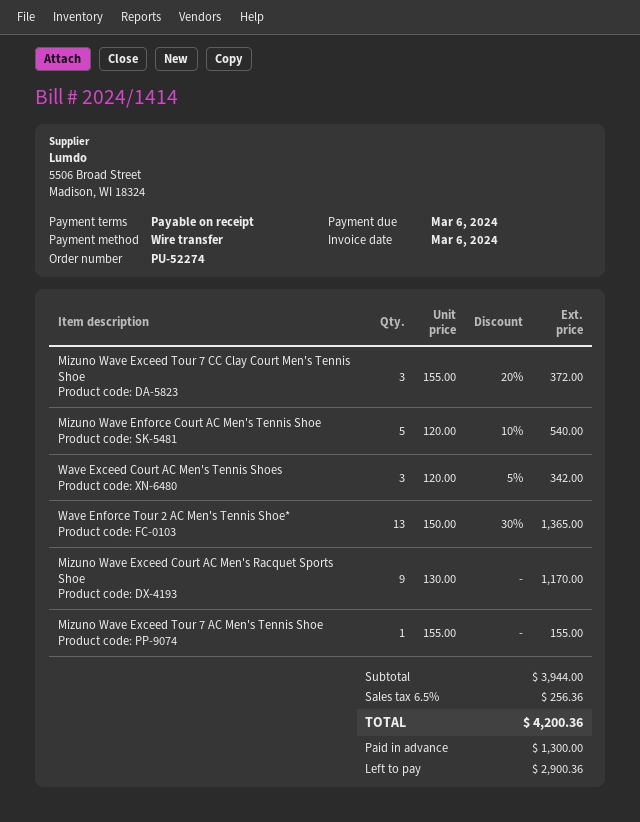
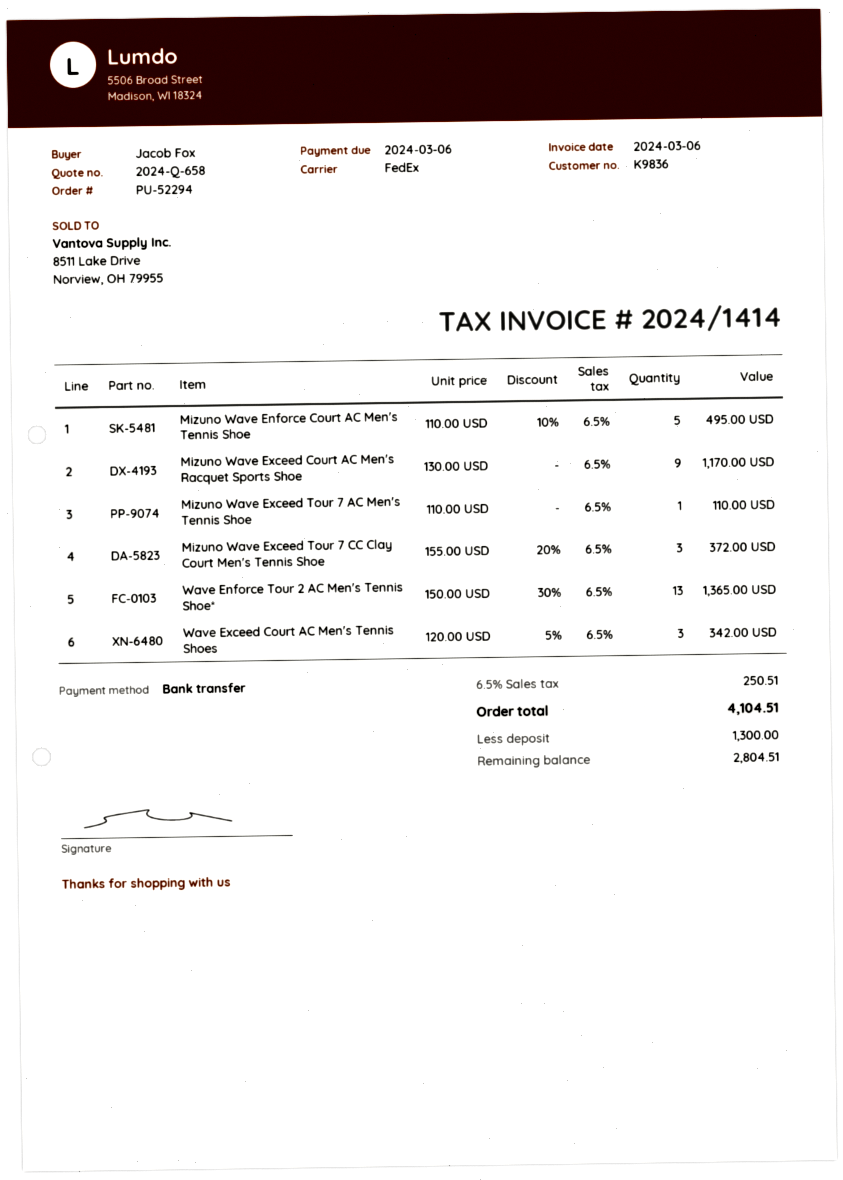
order number: PU-52274 -> PU-52294
Mizuno Wave Enforce Court AC Men's Tennis Shoe: 5 x 120.00 - 10% = 540.00 -> 5 x 110.00 - 10% = 495.00
Mizuno Wave Exceed Tour 7 AC Men's Tennis Shoe: 1 x 155.00 = 155.00 -> 1 x 110.00 = 110.00
tax: 6.5% = 256.36 -> 6.5% = 250.51
total: 4200.36 -> 4104.51
balance: 2900.36 -> 2804.51

